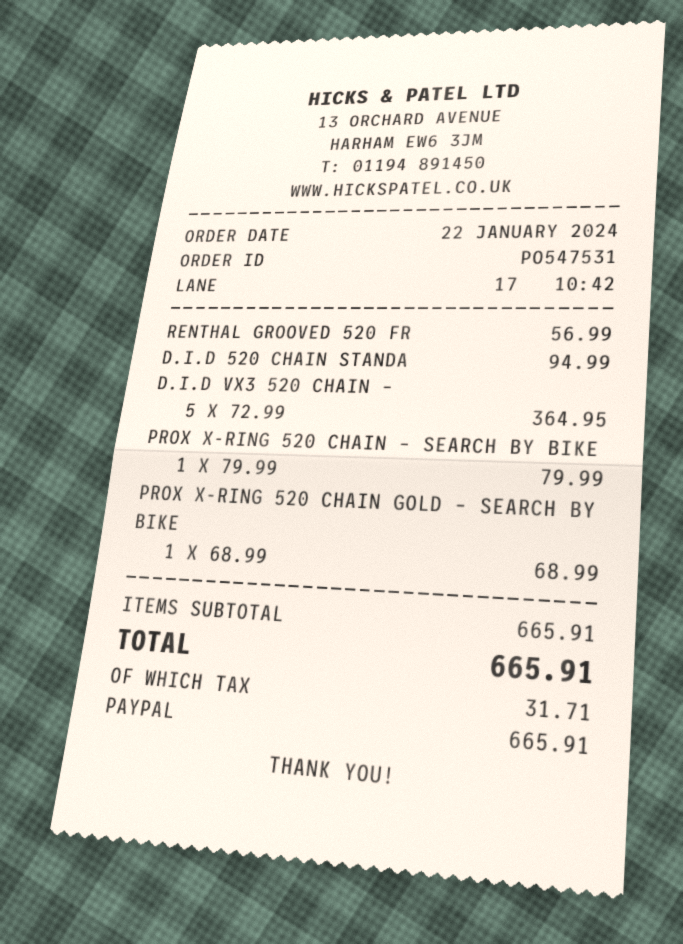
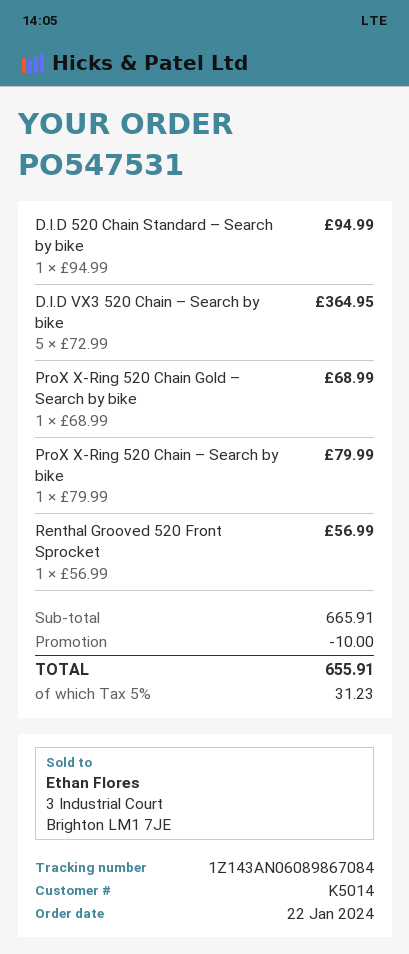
discount: none -> 10.00
tax: 31.71 -> 31.23
total: 665.91 -> 655.91

